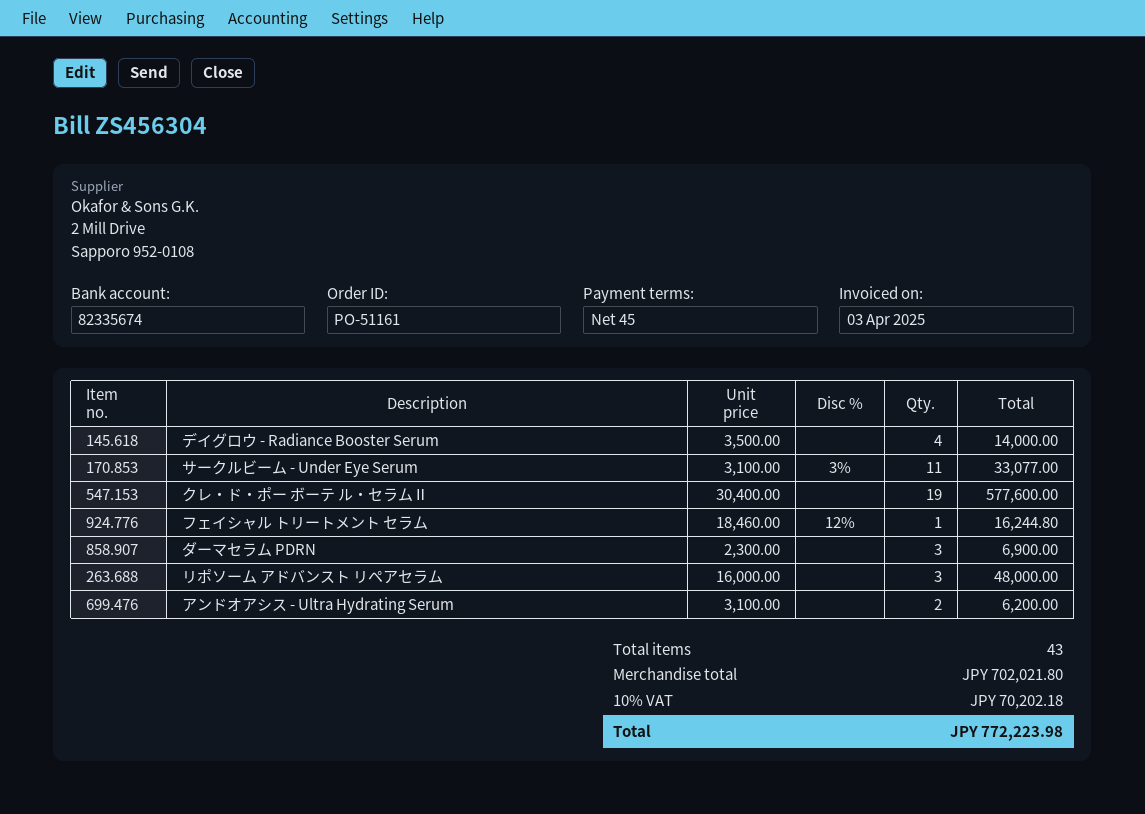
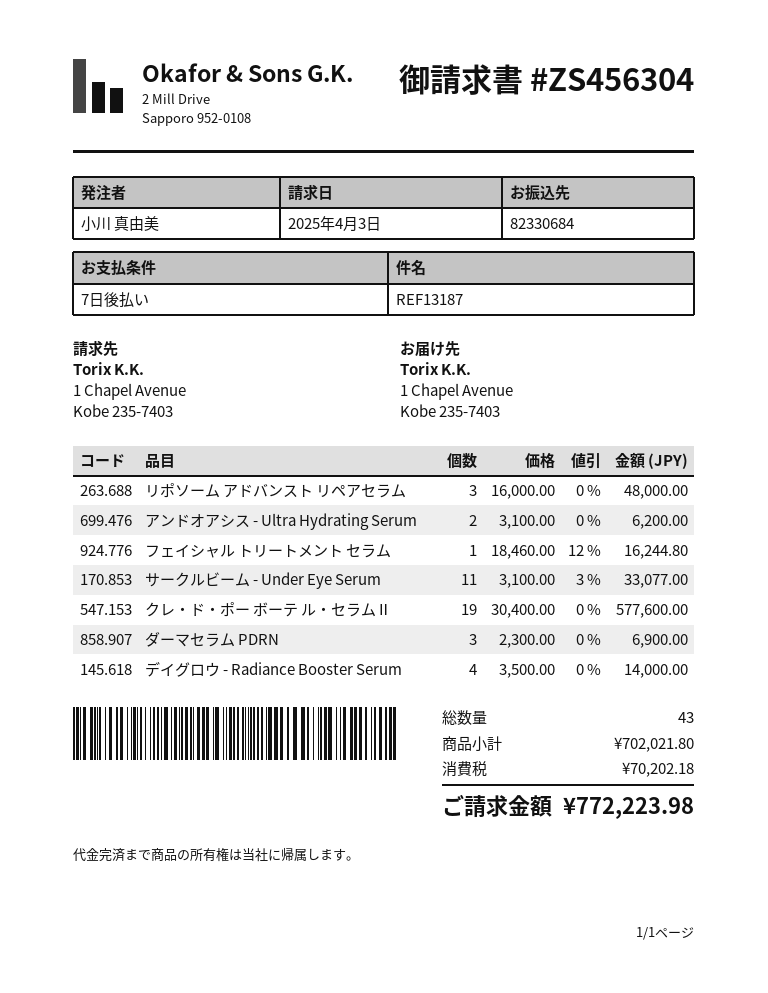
payment terms: 45 days -> 7 days
bank account: 82335674 -> 82330684

